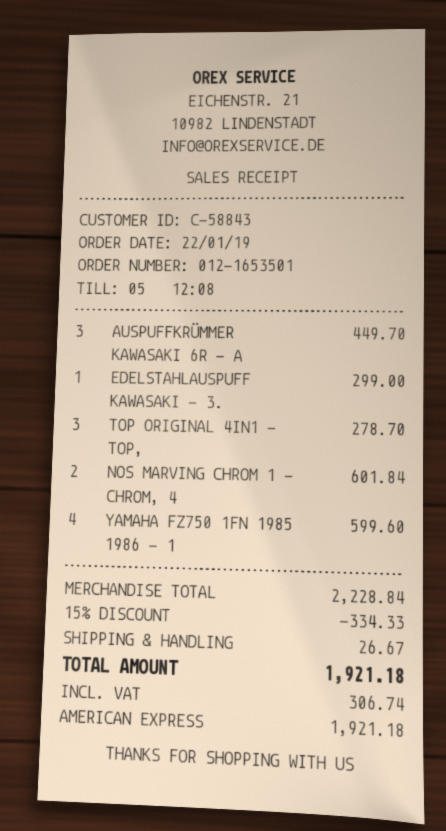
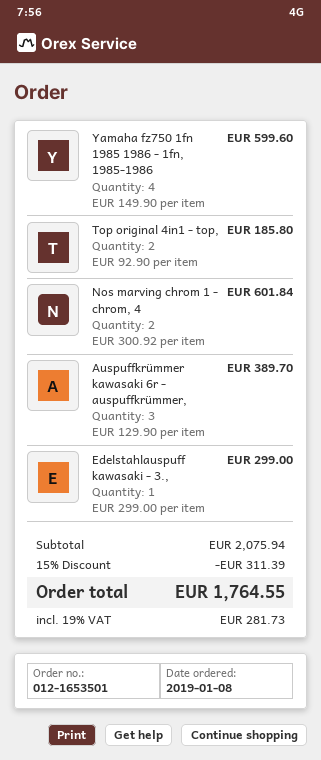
order date: 2019-01-22 -> 2019-01-08
AUSPUFFKRÜMMER KAWASAKI 6R - A: 3 for 449.70 -> 3 for 389.70
TOP ORIGINAL 4IN1 - TOP,: 3 for 278.70 -> 2 for 185.80
subtotal: 2228.84 -> 2075.94
discount: 15% = 334.33 -> 15% = 311.39
shipping: 26.67 -> none
tax: 306.74 -> 281.73
total: 1921.18 -> 1764.55

